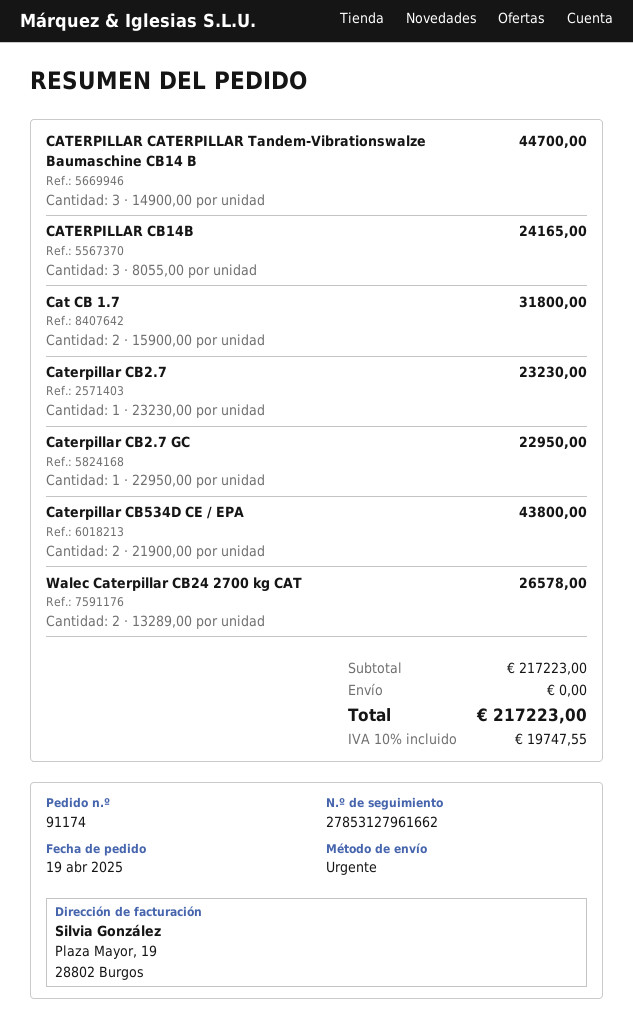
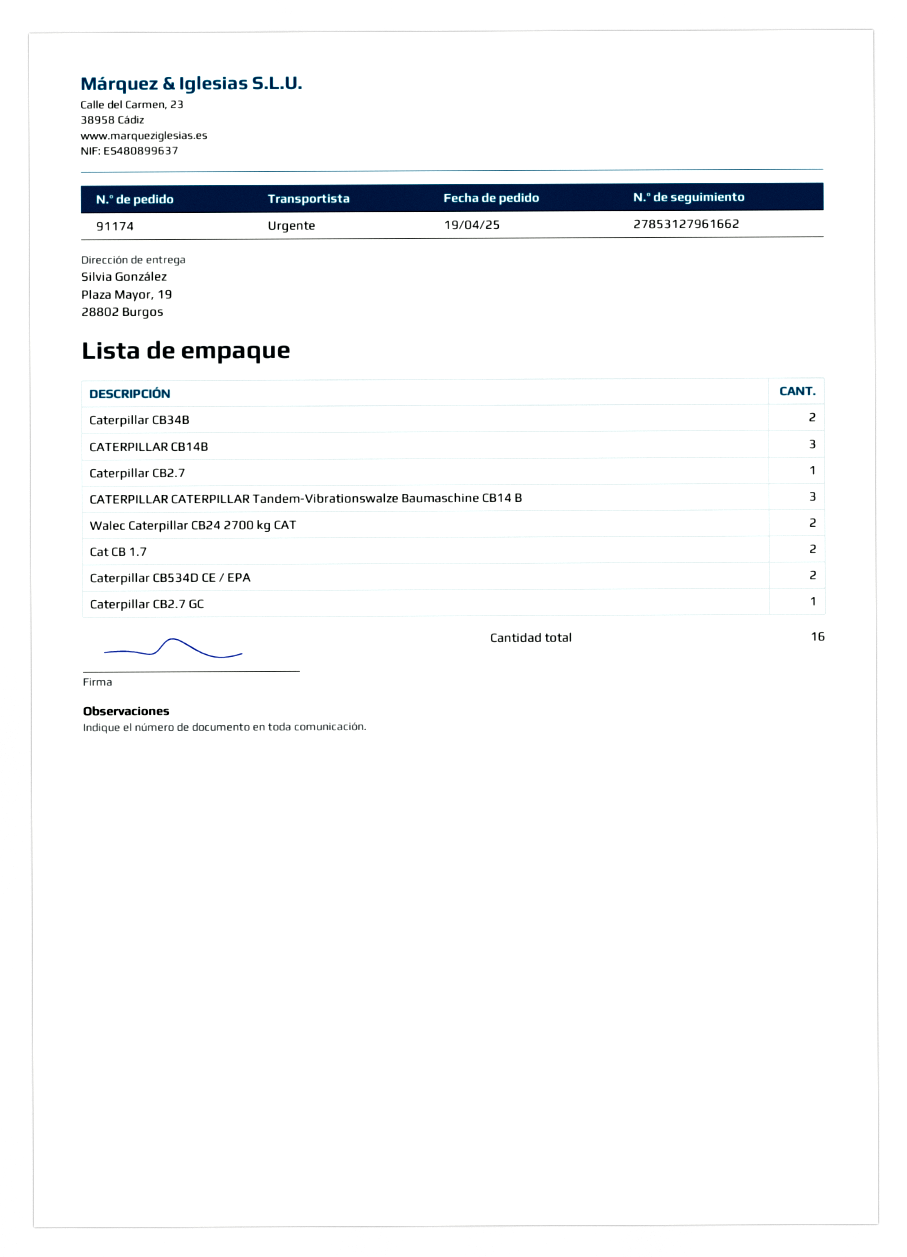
Caterpillar CB34B: none -> 2

